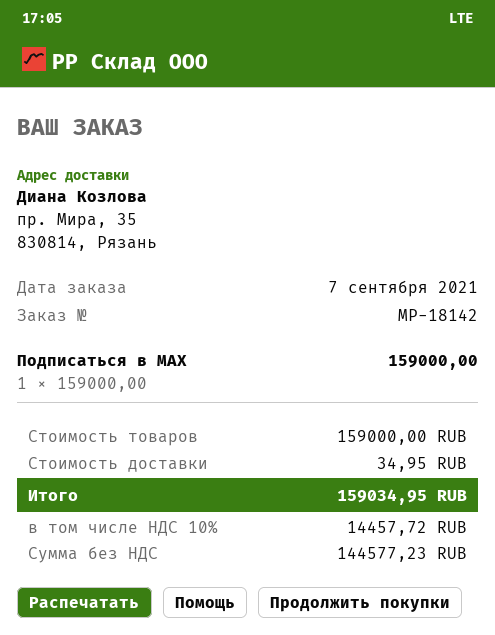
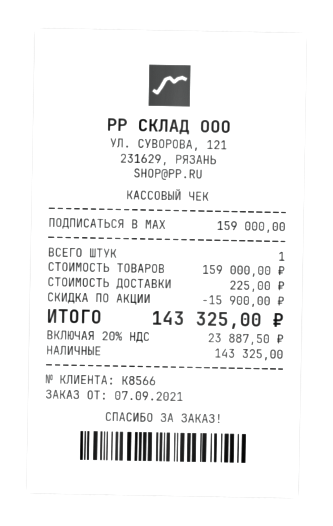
discount: none -> 15900.00
shipping: 34.95 -> 225.00
tax: 10% = 14457.72 -> 20% = 23887.50
total: 159034.95 -> 143325.00

